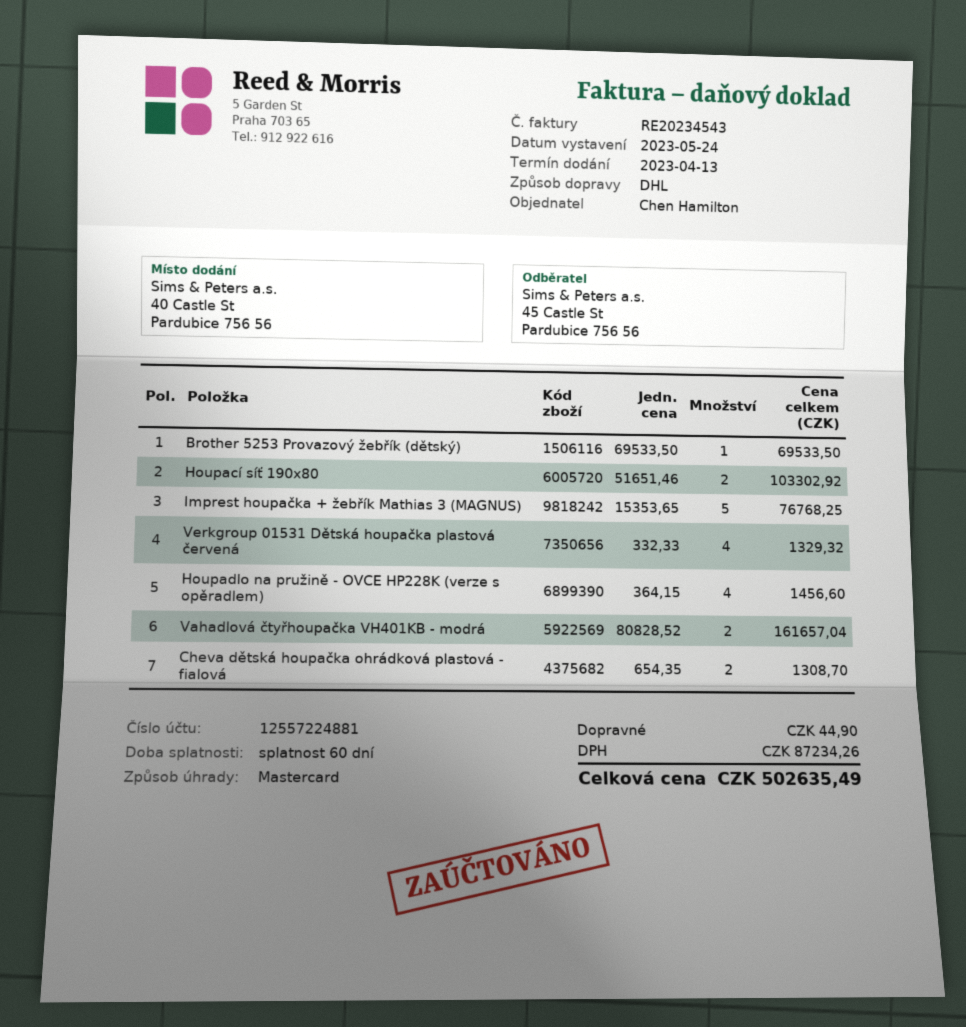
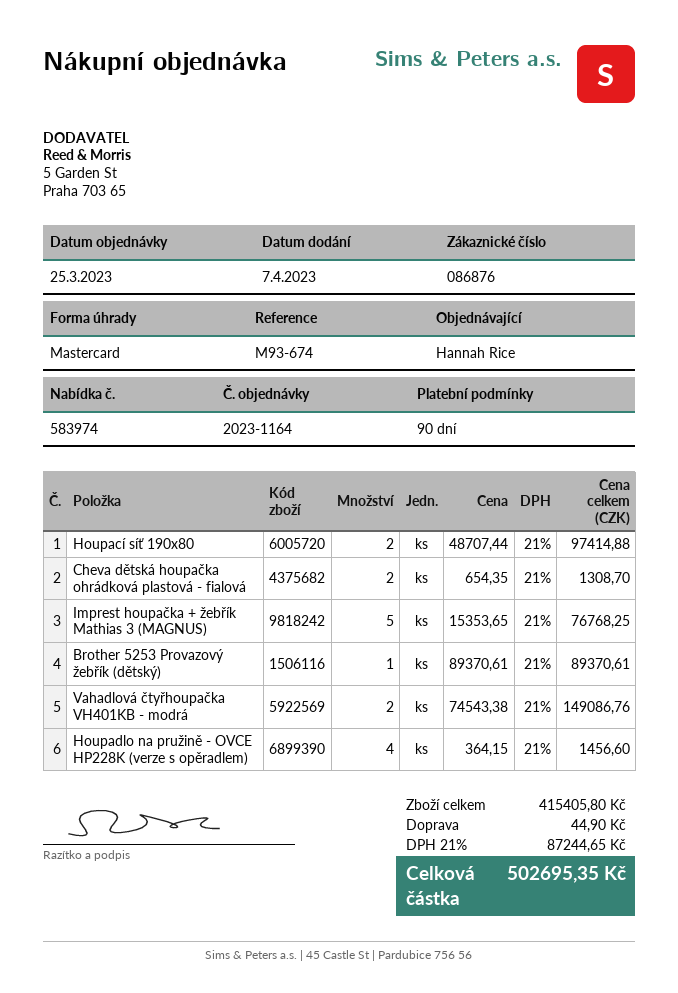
delivery date: 2023-04-13 -> 2023-04-07
payment terms: 60 days -> 90 days
ordered by: Chen Hamilton -> Hannah Rice
Brother 5253 Provazový žebřík (dětský): 1 x 69533.50 = 69533.50 -> 1 x 89370.61 = 89370.61
Houpací síť 190x80: 2 x 51651.46 = 103302.92 -> 2 x 48707.44 = 97414.88
Verkgroup 01531 Dětská houpačka plastová červená: 4 x 332.33 = 1329.32 -> none
Vahadlová čtyřhoupačka VH401KB - modrá: 2 x 80828.52 = 161657.04 -> 2 x 74543.38 = 149086.76
tax: 87234.26 -> 87244.65
total: 502635.49 -> 502695.35

